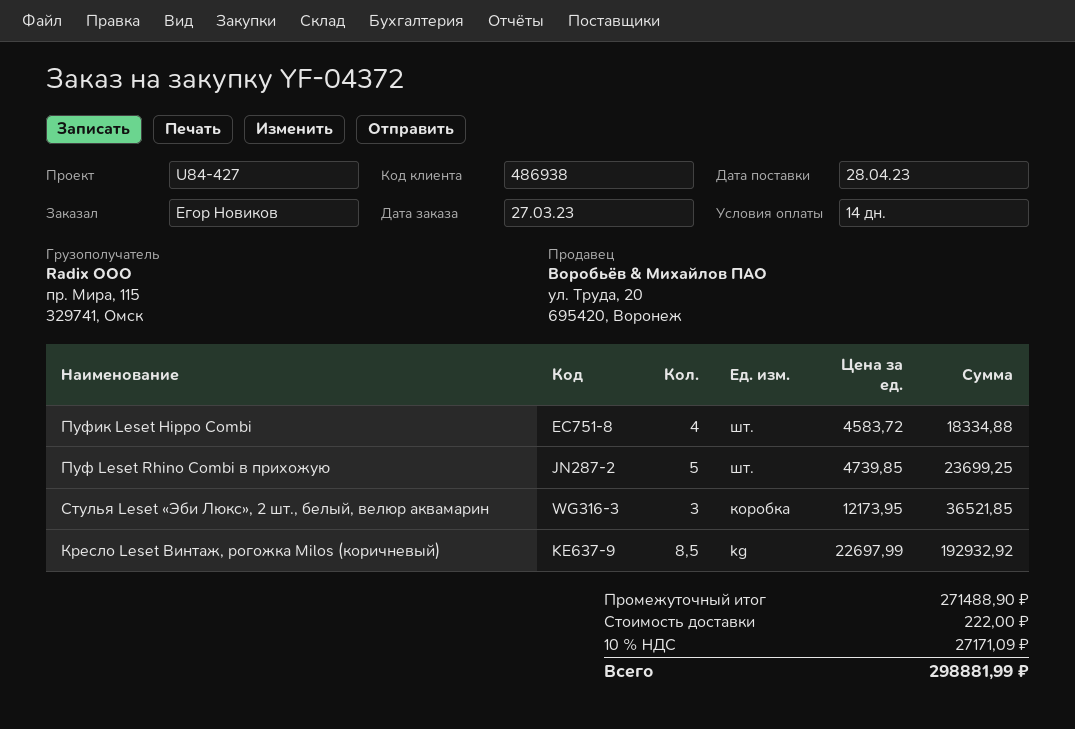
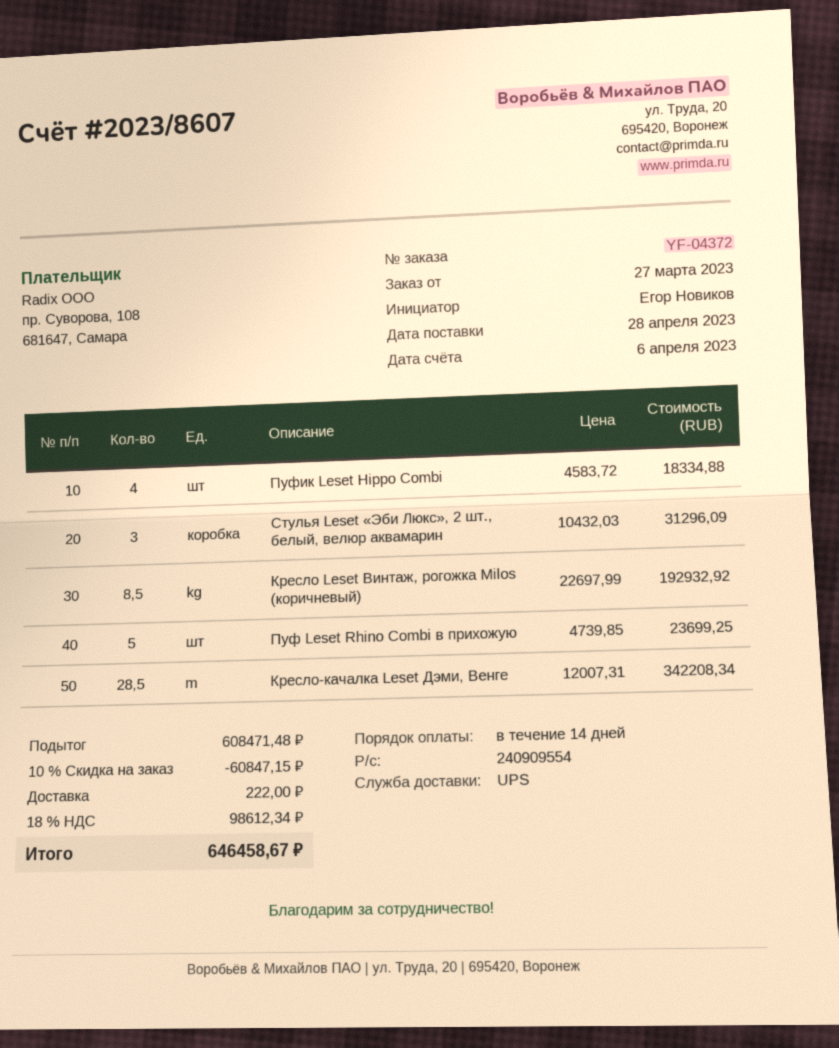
Стулья Leset «Эби Люкс», 2 шт., белый, велюр аквамарин: 3 x 12173.95 = 36521.85 -> 3 x 10432.03 = 31296.09
Кресло-качалка Leset Дэми, Венге: none -> 28.5 x 12007.31 = 342208.34
subtotal: 271488.90 -> 608471.48
discount: none -> 10% = 60847.15
tax: 10% = 27171.09 -> 18% = 98612.34
total: 298881.99 -> 646458.67

